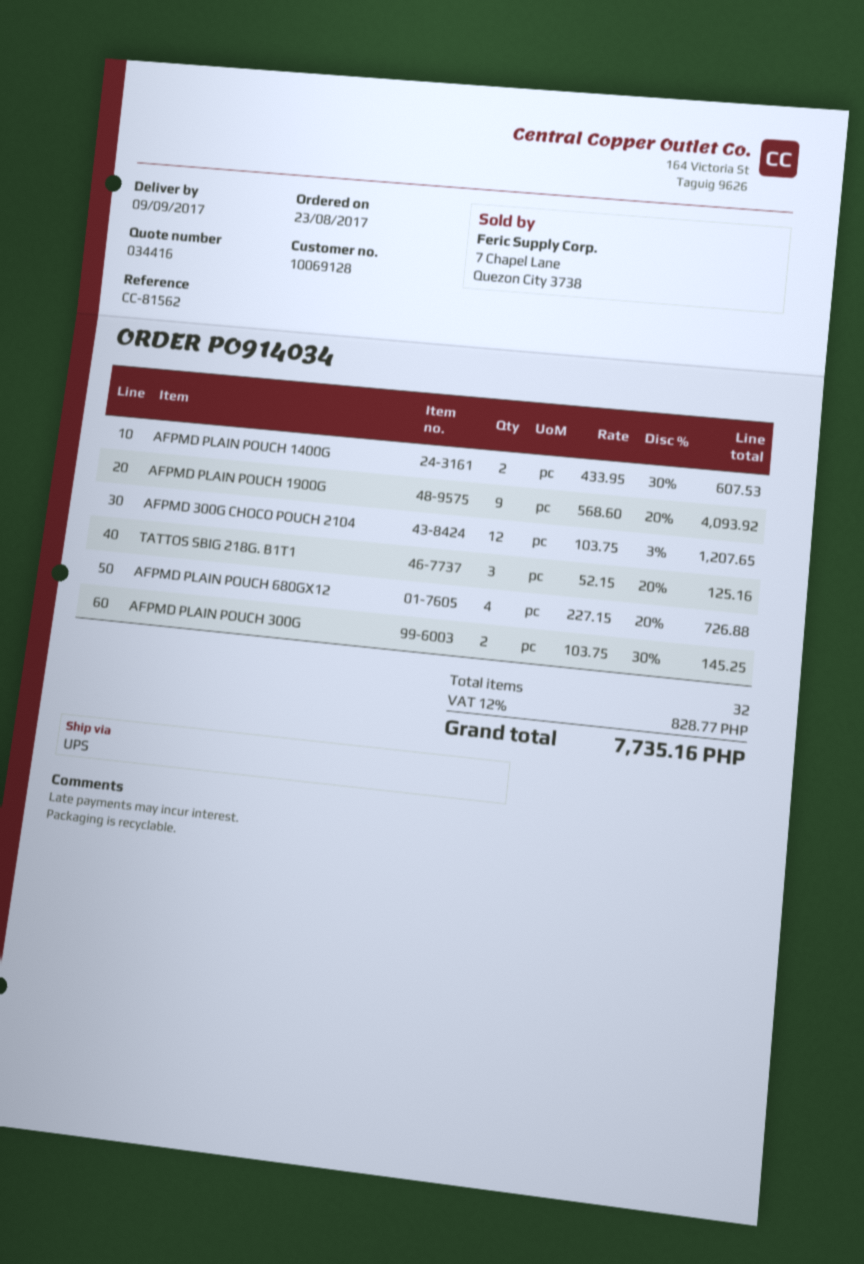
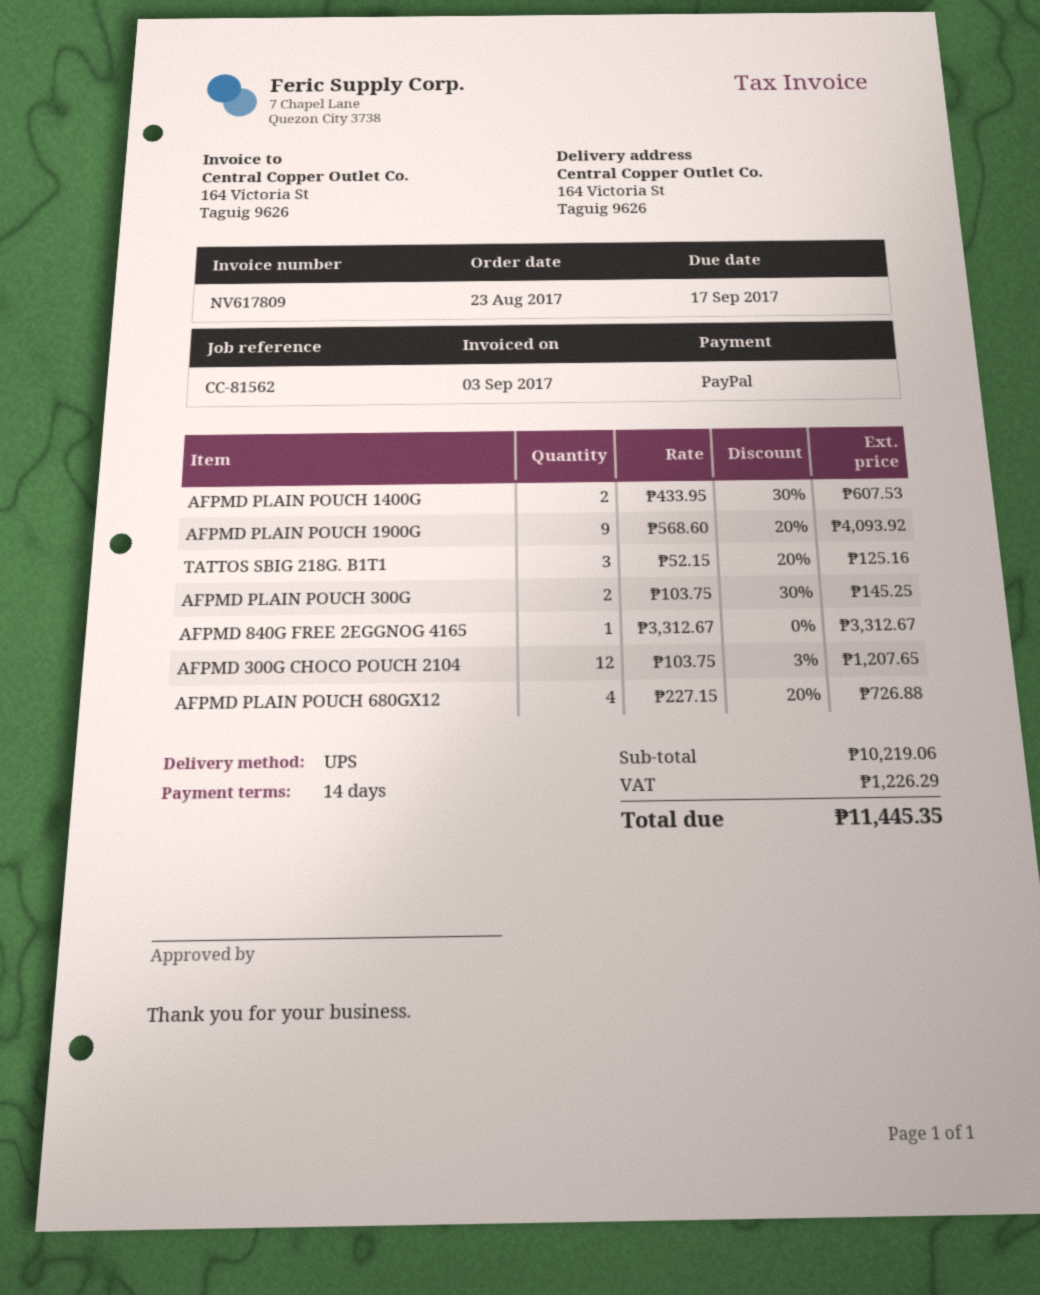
AFPMD 840G FREE 2EGGNOG 4165: none -> 1 x 3312.67 = 3312.67
tax: 828.77 -> 1226.29
total: 7735.16 -> 11445.35

